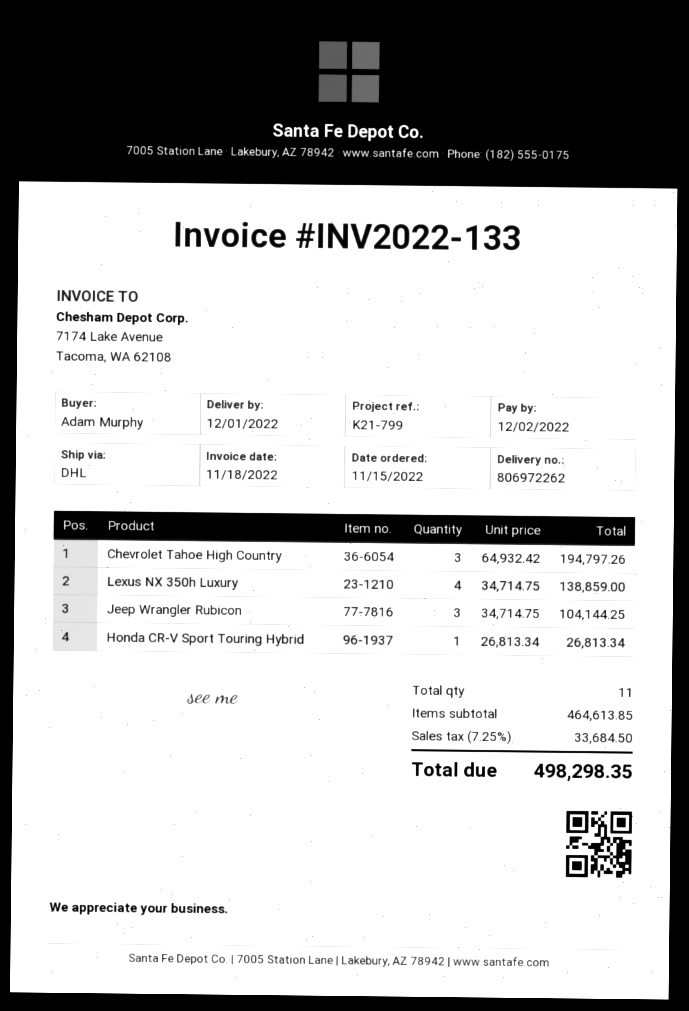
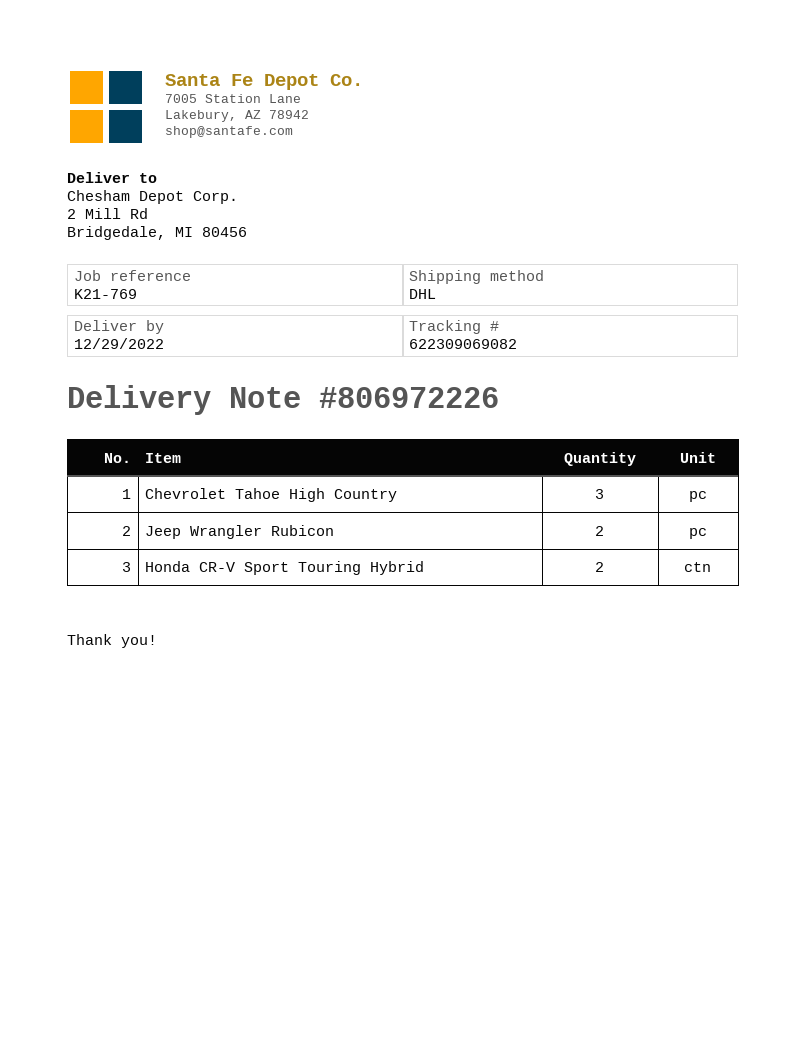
delivery note number: 806972262 -> 806972226
delivery date: 2022-12-01 -> 2022-12-29
reference: K21-799 -> K21-769
Lexus NX 350h Luxury: 4 -> none
Jeep Wrangler Rubicon: 3 -> 2
Honda CR-V Sport Touring Hybrid: 1 -> 2

